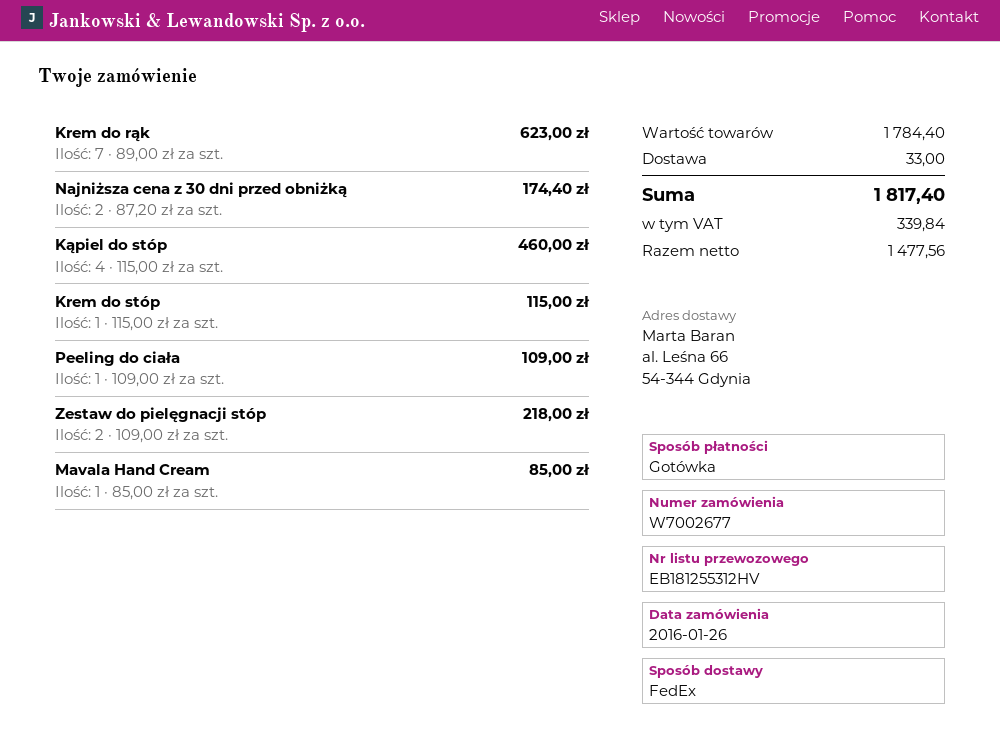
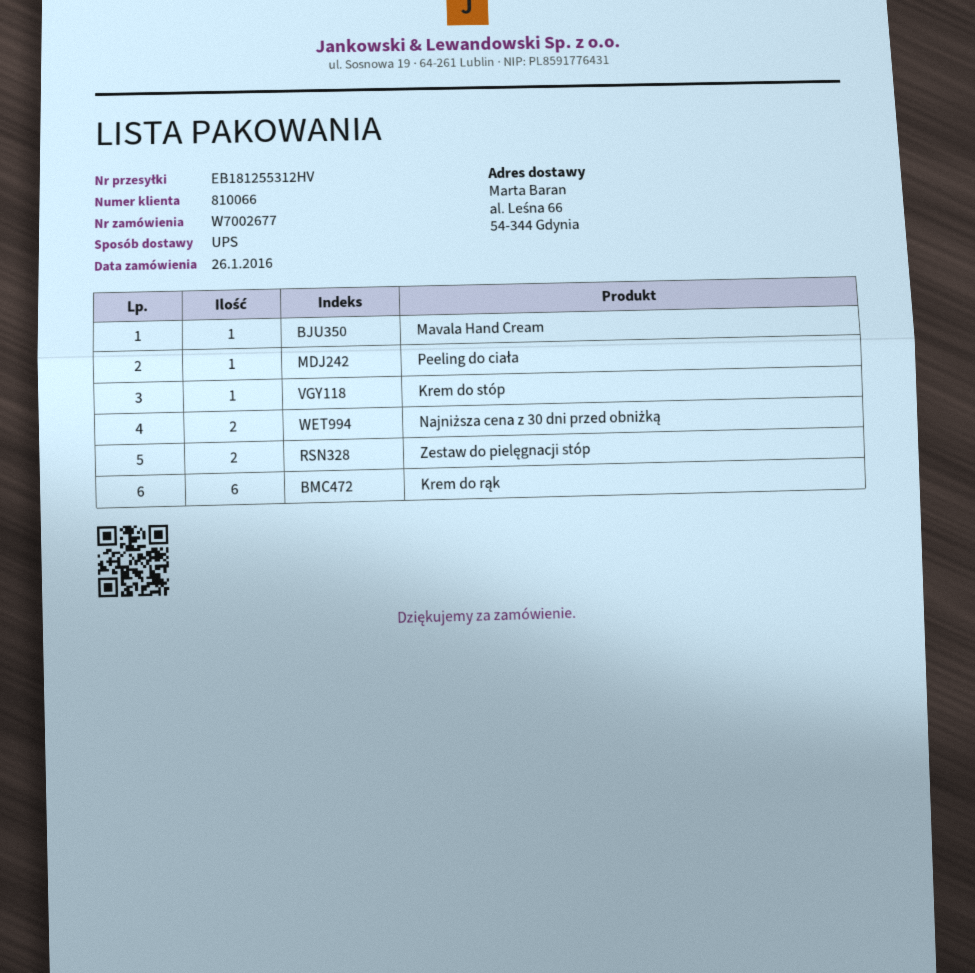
shipping method: FedEx -> UPS
Krem do rąk: 7 -> 6
Kąpiel do stóp: 4 -> none

